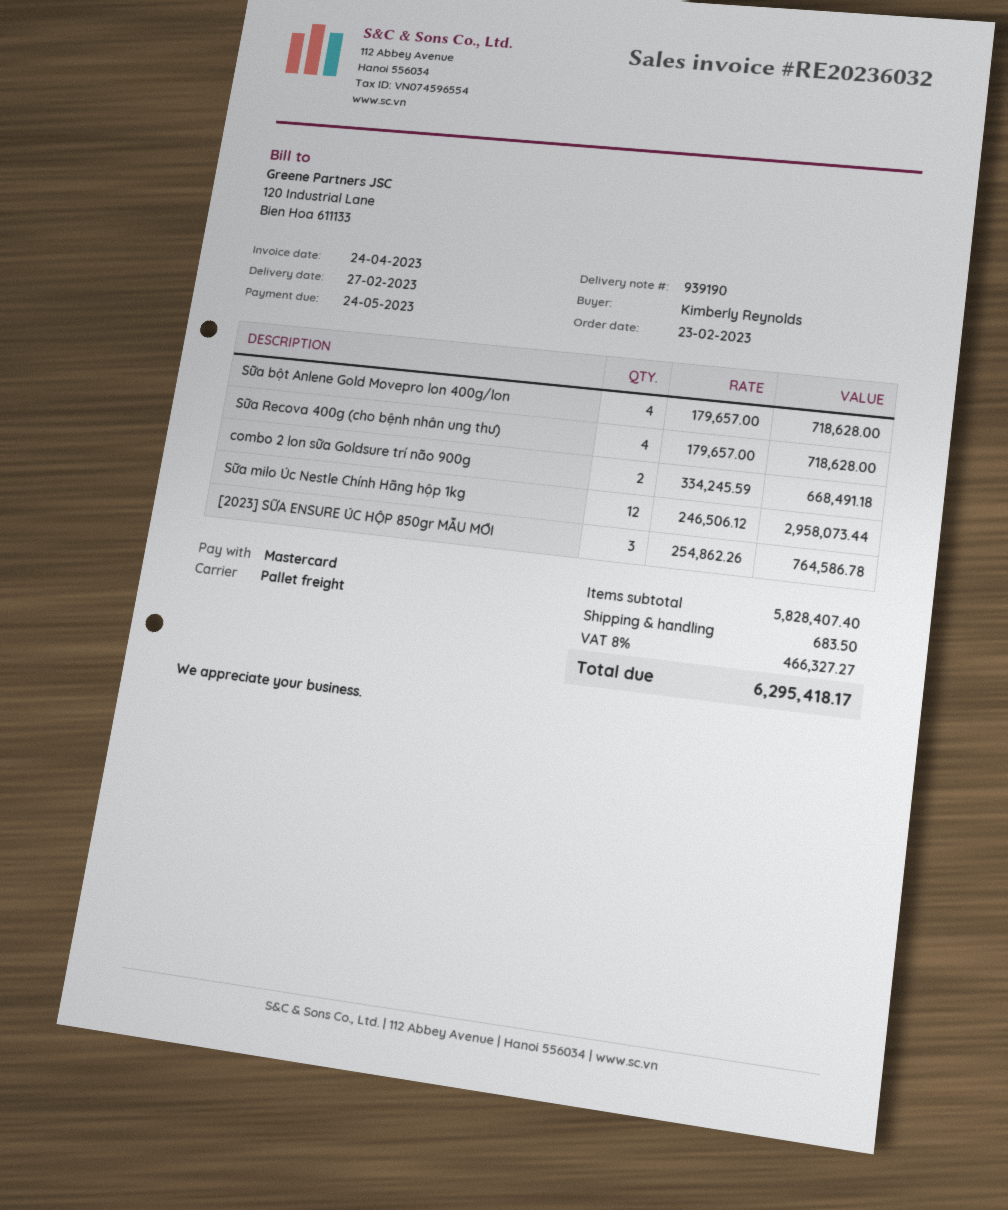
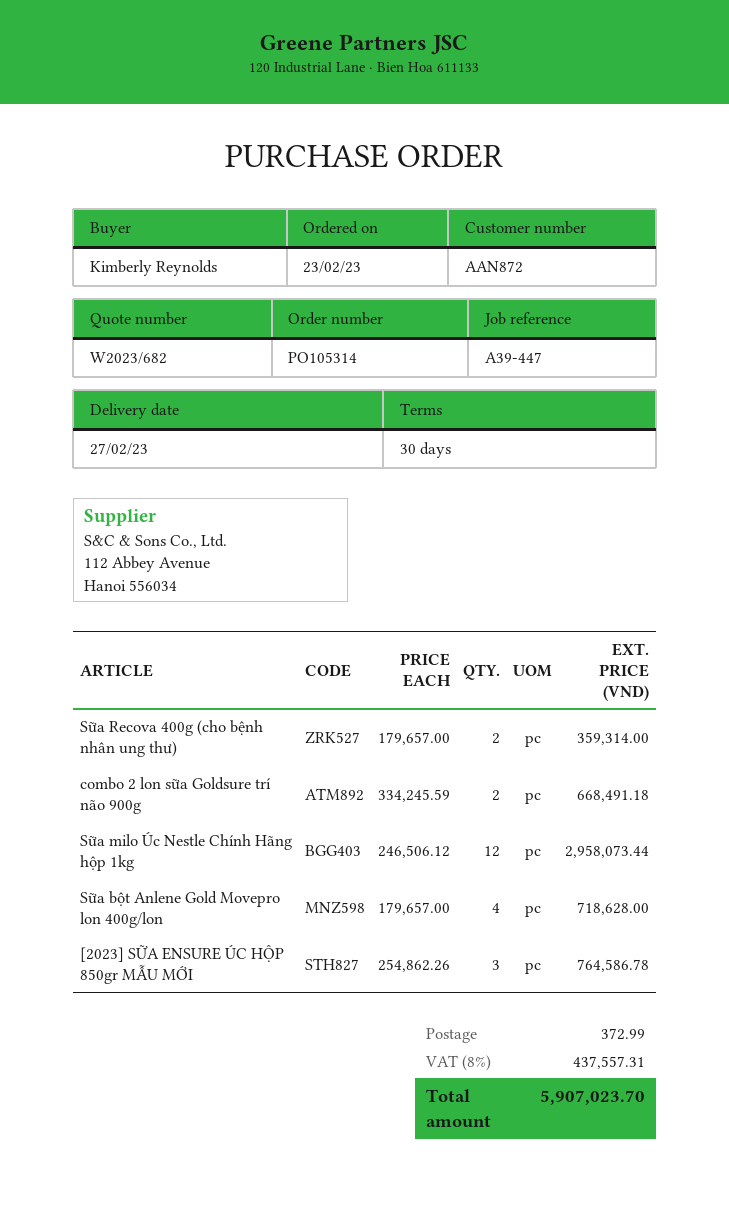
Sữa Recova 400g (cho bệnh nhân ung thư): 4 x 179657.00 = 718628.00 -> 2 x 179657.00 = 359314.00
shipping: 683.50 -> 372.99
tax: 8% = 466327.27 -> 8% = 437557.31
total: 6295418.17 -> 5907023.70

